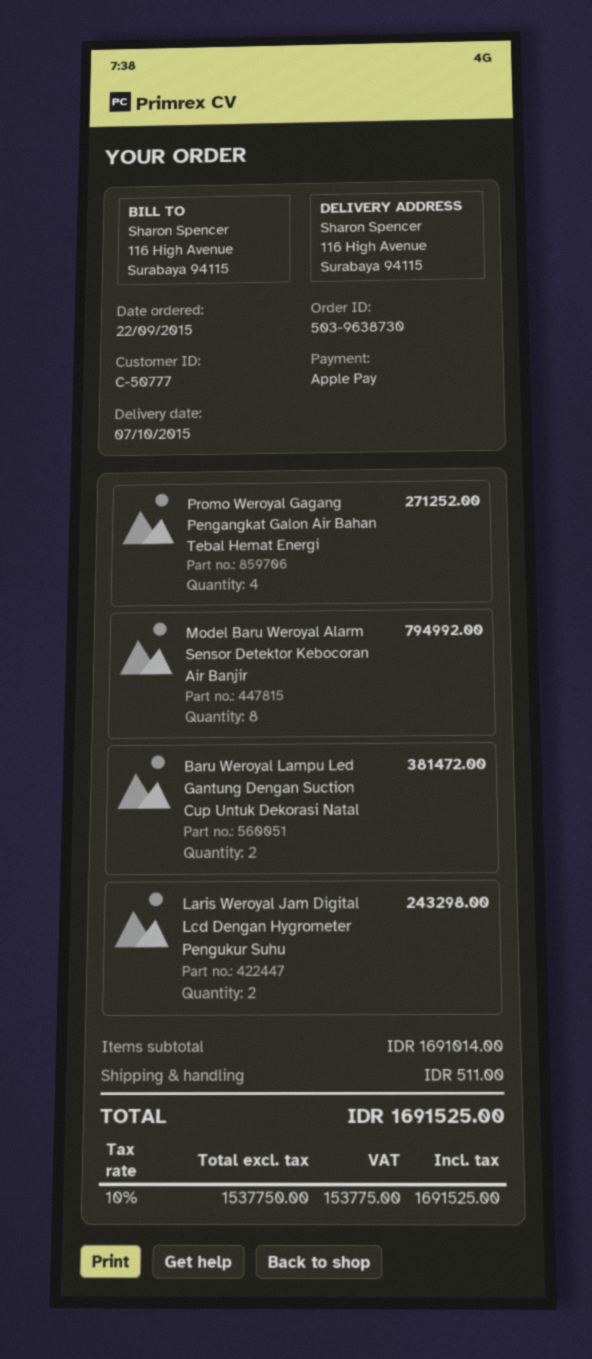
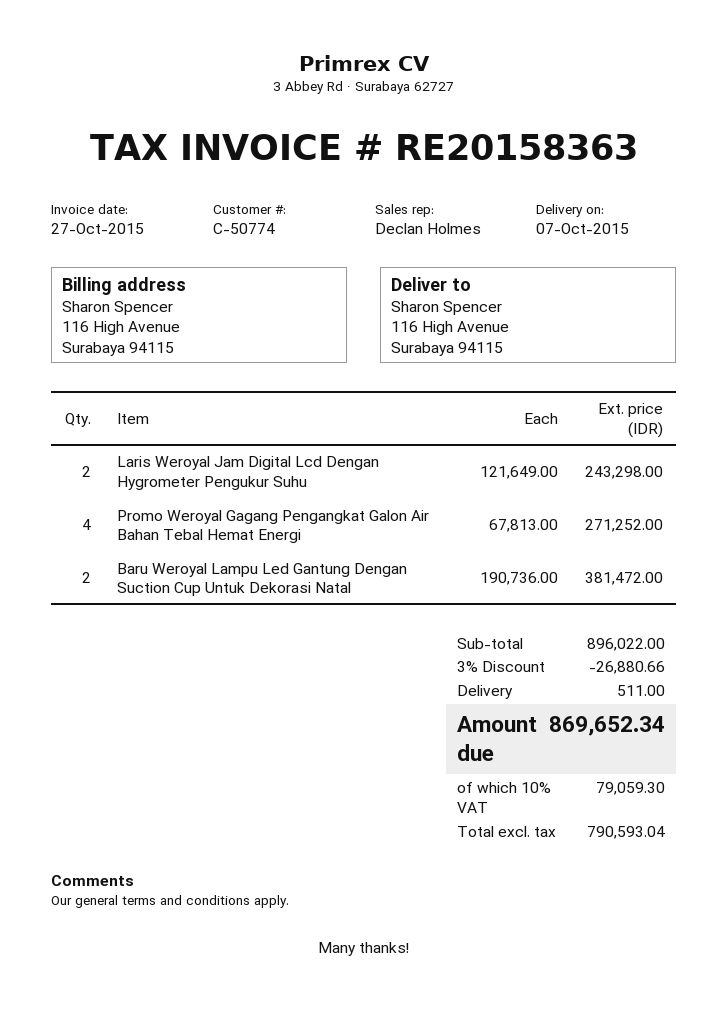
customer number: C-50777 -> C-50774
Model Baru Weroyal Alarm Sensor Detektor Kebocoran Air Banjir: 8 for 794992.00 -> none
subtotal: 1691014.00 -> 896022.00
discount: none -> 3% = 26880.66
net: 1537750.00 -> 790593.04
tax: 10% = 153775.00 -> 10% = 79059.30
total: 1691525.00 -> 869652.34

